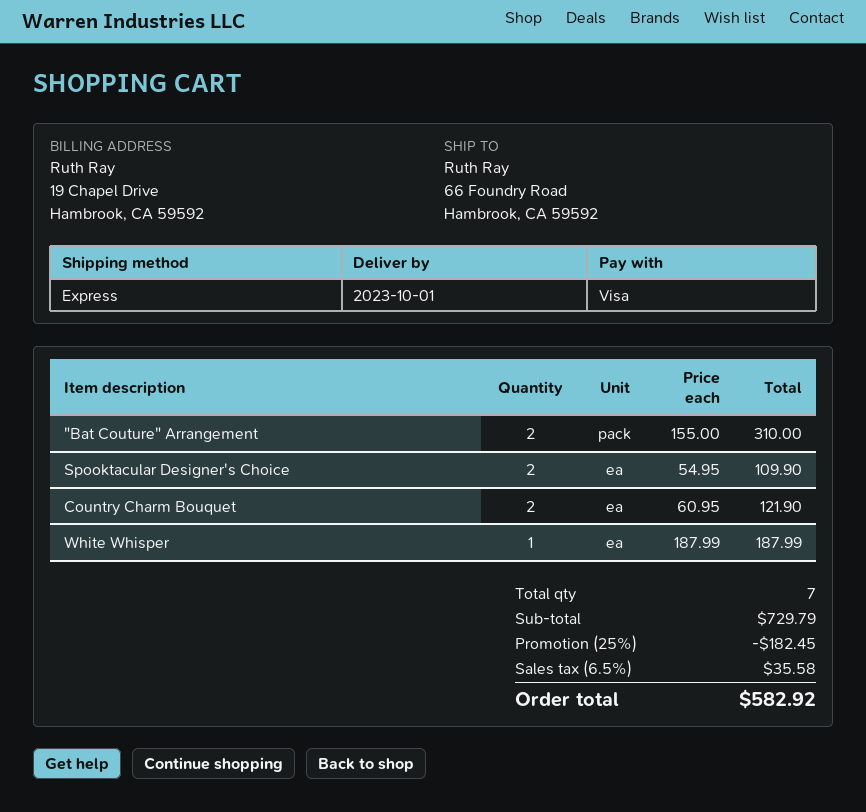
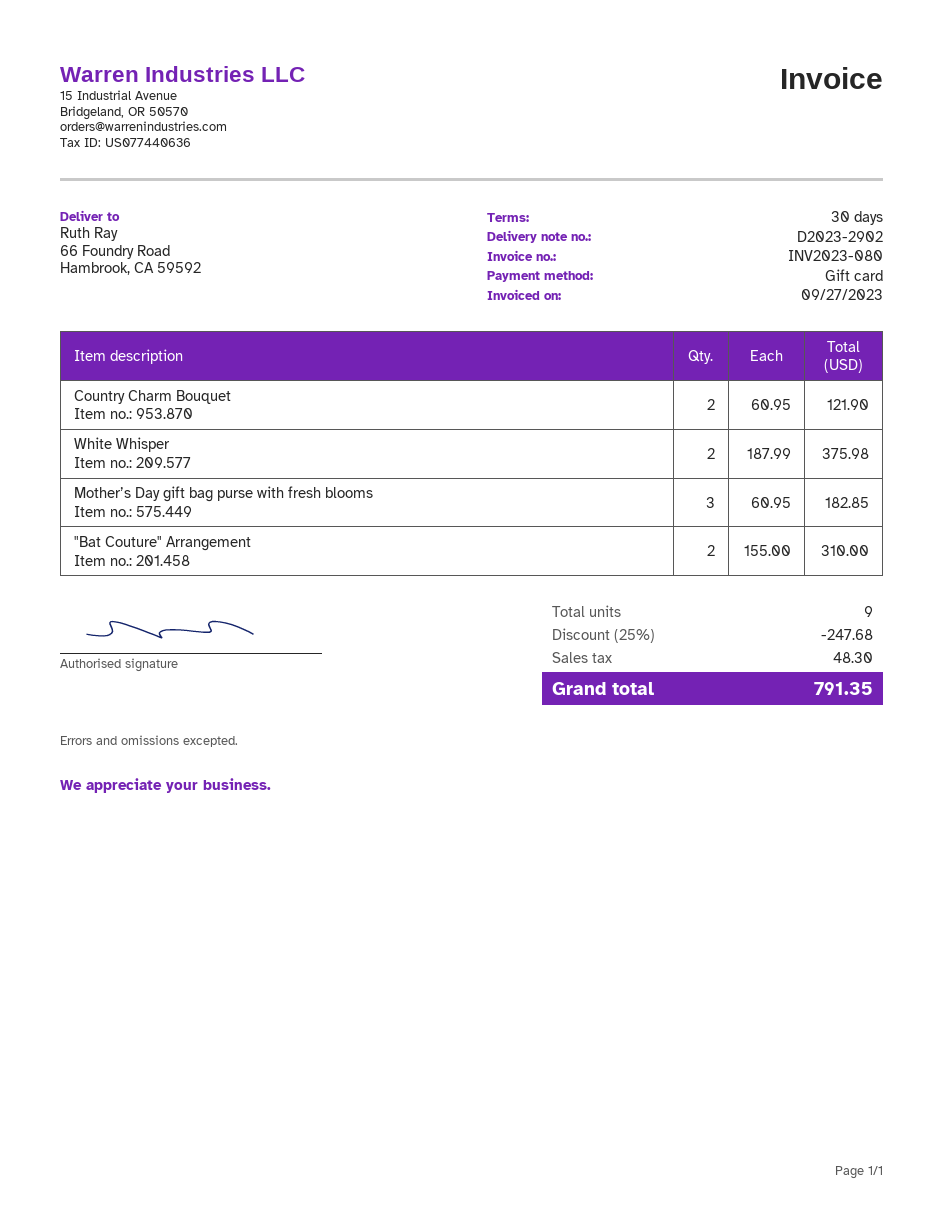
payment method: Visa -> gift card
Spooktacular Designer's Choice: 2 x 54.95 = 109.90 -> none
White Whisper: 1 x 187.99 = 187.99 -> 2 x 187.99 = 375.98
Mother’s Day gift bag purse with fresh blooms: none -> 3 x 60.95 = 182.85
total quantity: 7 -> 9
discount: 25% = 182.45 -> 25% = 247.68
tax: 35.58 -> 48.30
total: 582.92 -> 791.35

